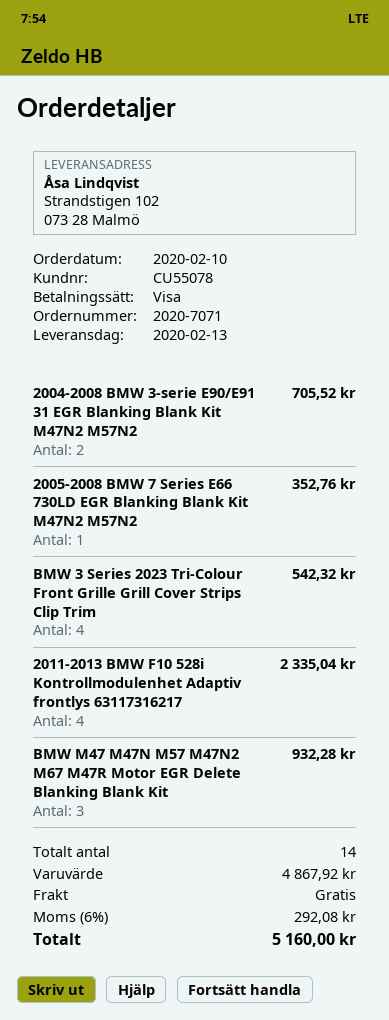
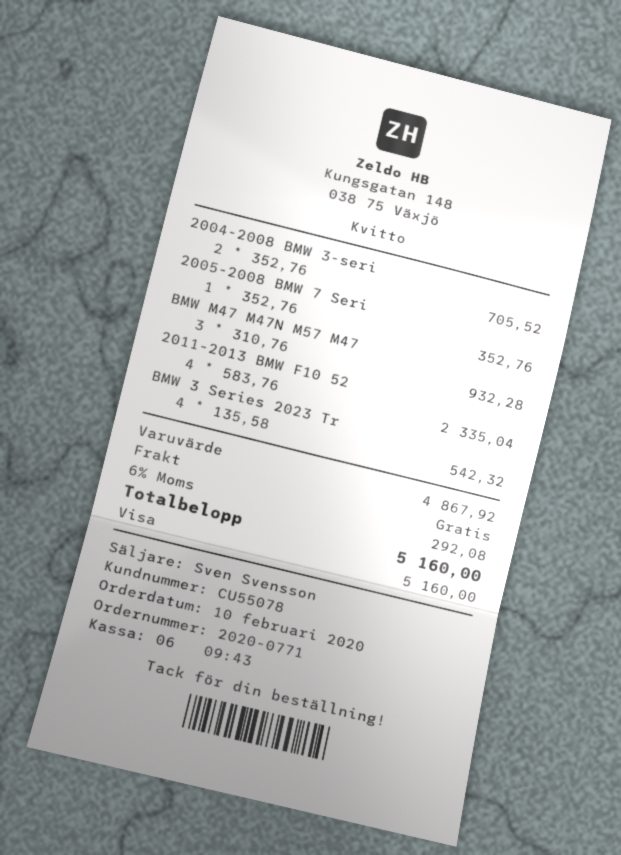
order number: 2020-7071 -> 2020-0771

